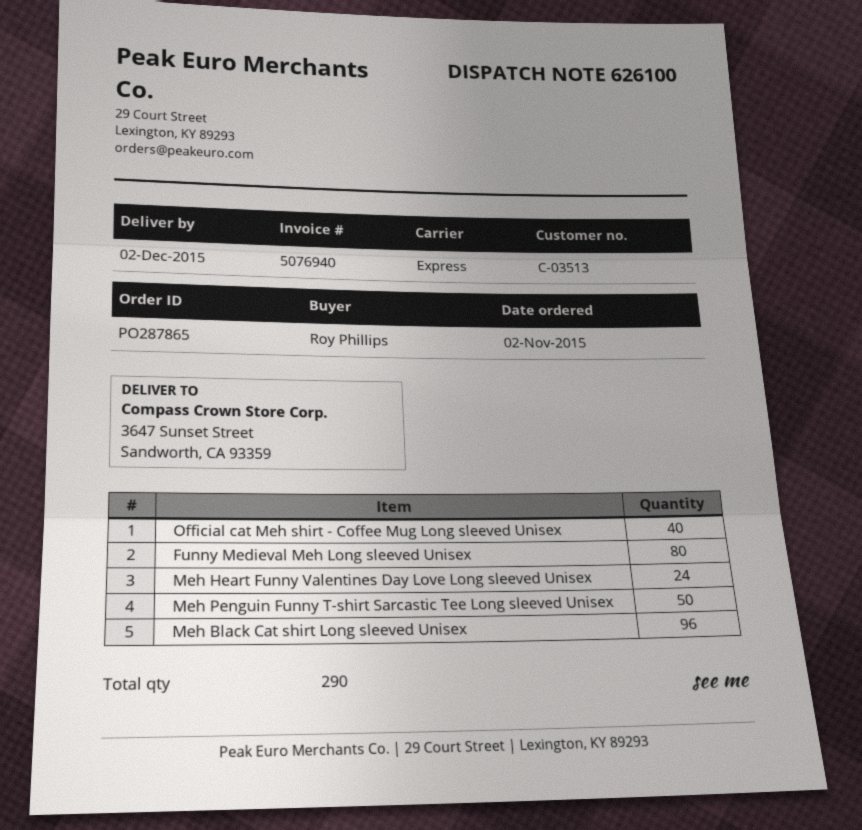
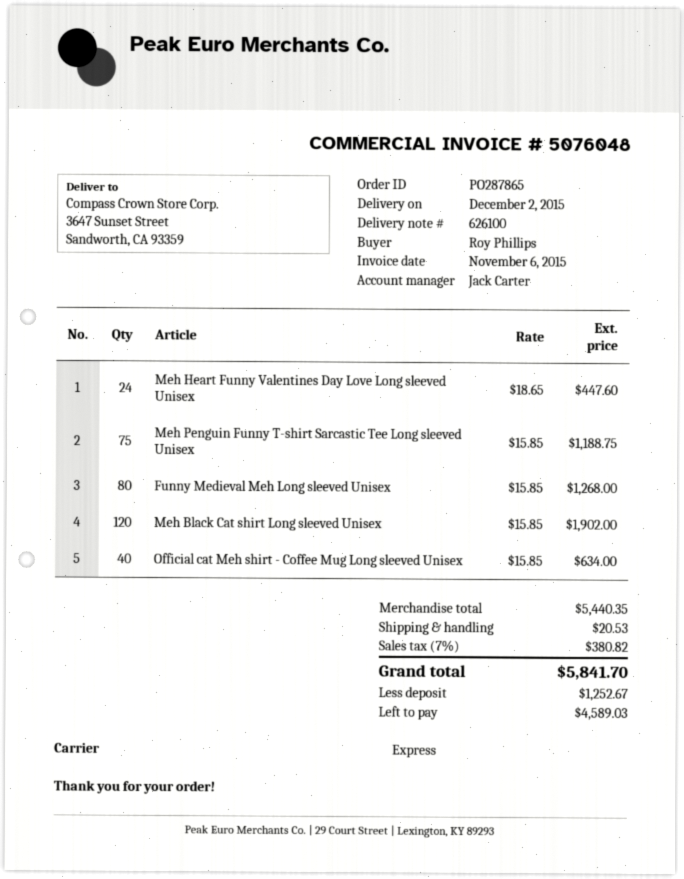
invoice number: 5076940 -> 5076048
Meh Penguin Funny T-shirt Sarcastic Tee Long sleeved Unisex: 50 -> 75
Meh Black Cat shirt Long sleeved Unisex: 96 -> 120

